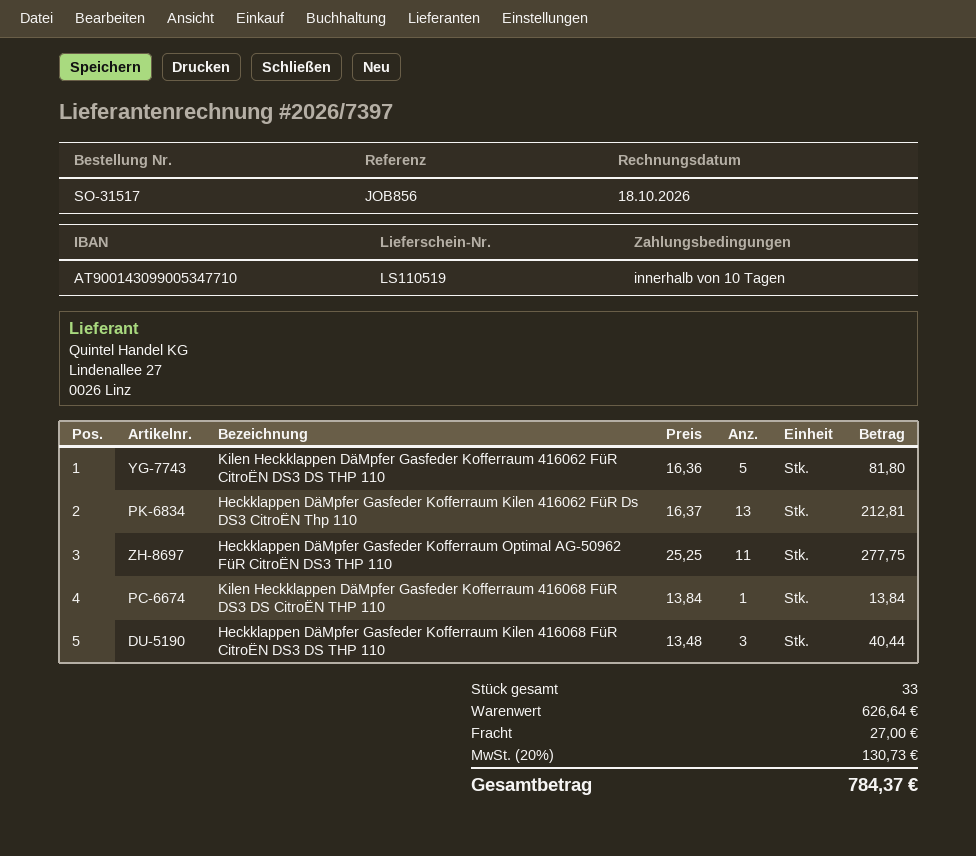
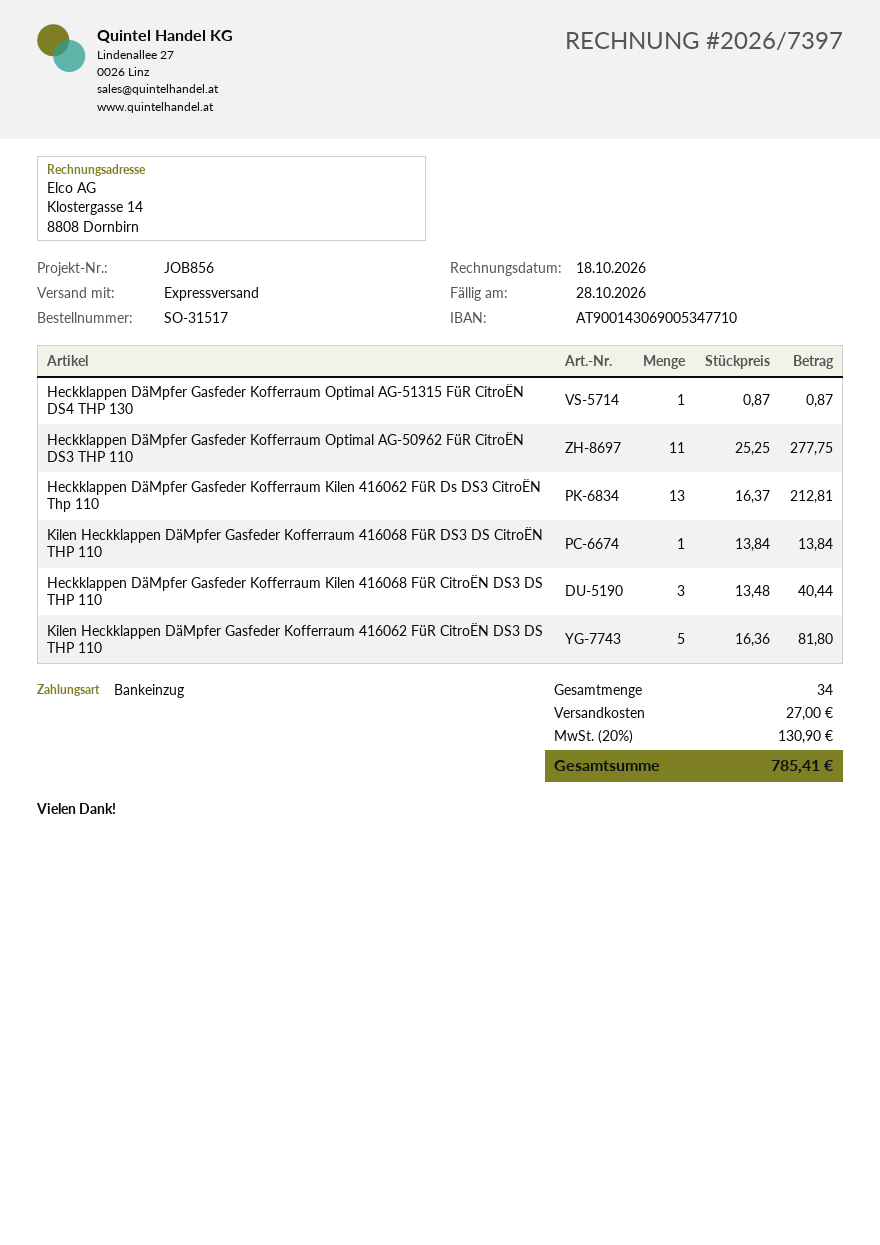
bank account: AT900143099005347710 -> AT900143069005347710
Heckklappen DäMpfer Gasfeder Kofferraum Optimal AG-51315 FüR CitroËN DS4 THP 130: none -> 1 x 0.87 = 0.87
total quantity: 33 -> 34
tax: 20% = 130.73 -> 20% = 130.90
total: 784.37 -> 785.41

